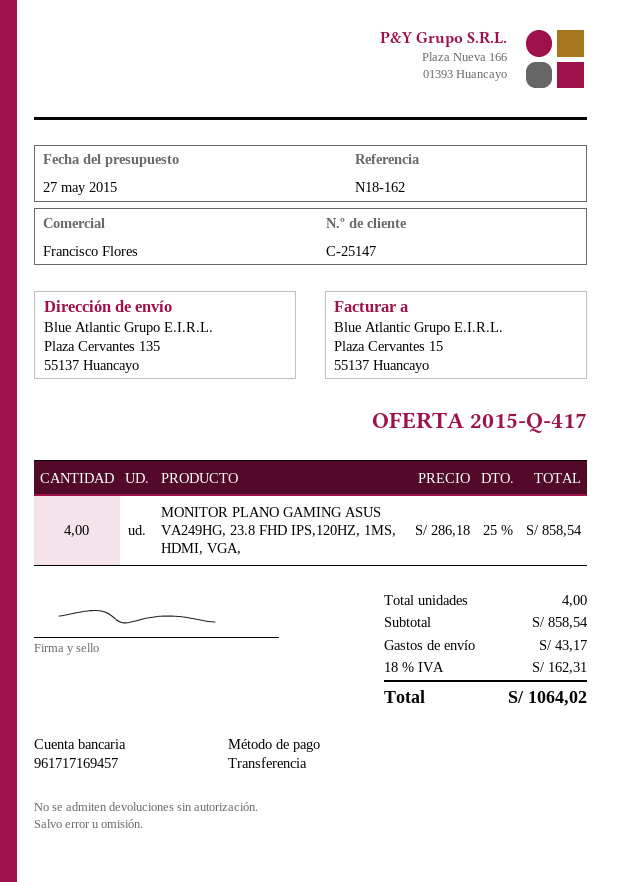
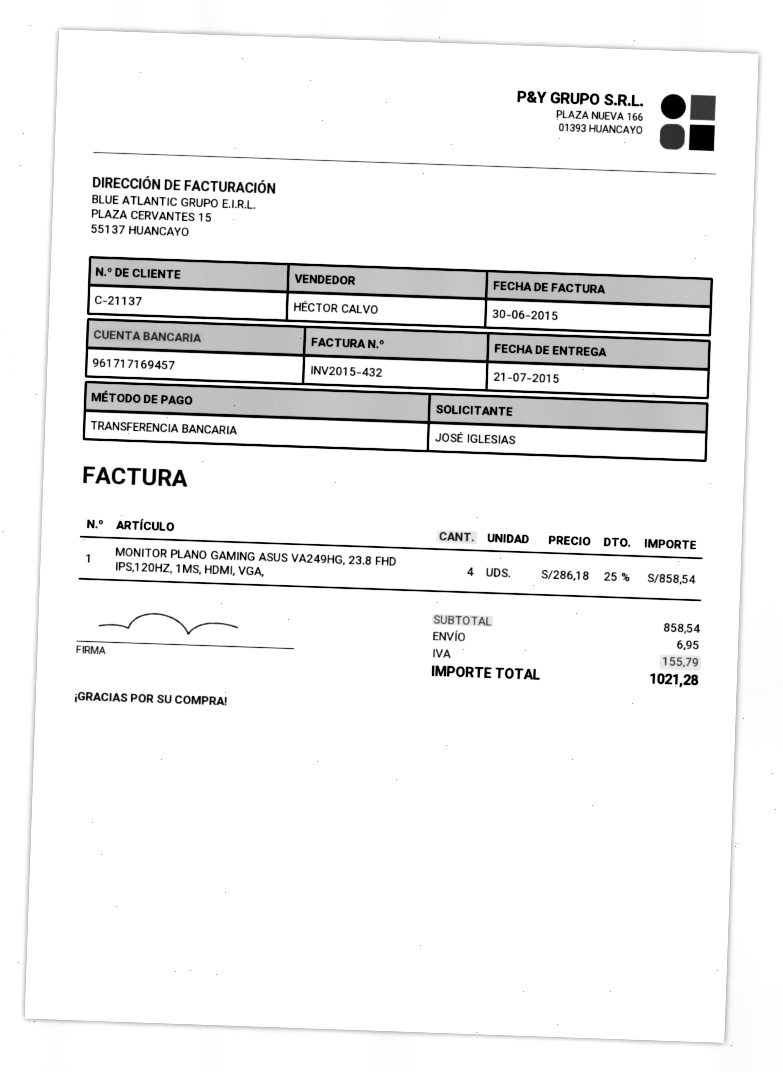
customer number: C-25147 -> C-21137
sales rep: Francisco Flores -> HÉCTOR CALVO
shipping: 43.17 -> 6.95
tax: 162.31 -> 155.79
total: 1064.02 -> 1021.28

